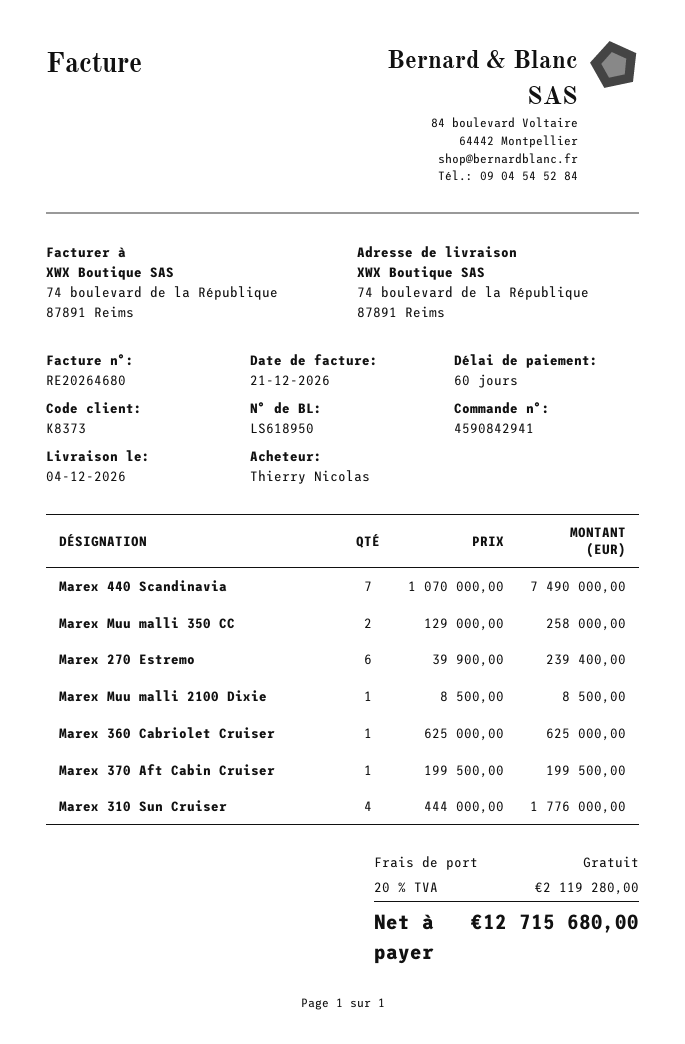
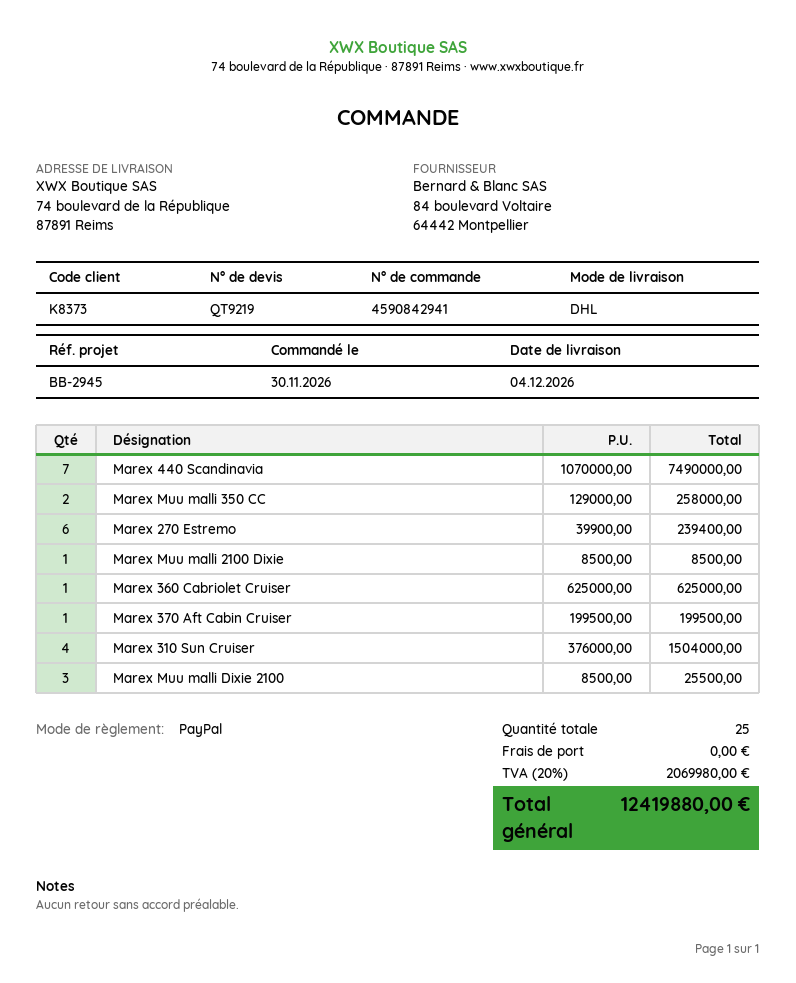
Marex 310 Sun Cruiser: 4 x 444000.00 = 1776000.00 -> 4 x 376000.00 = 1504000.00
Marex Muu malli Dixie 2100: none -> 3 x 8500.00 = 25500.00
tax: 20% = 2119280.00 -> 20% = 2069980.00
total: 12715680.00 -> 12419880.00

